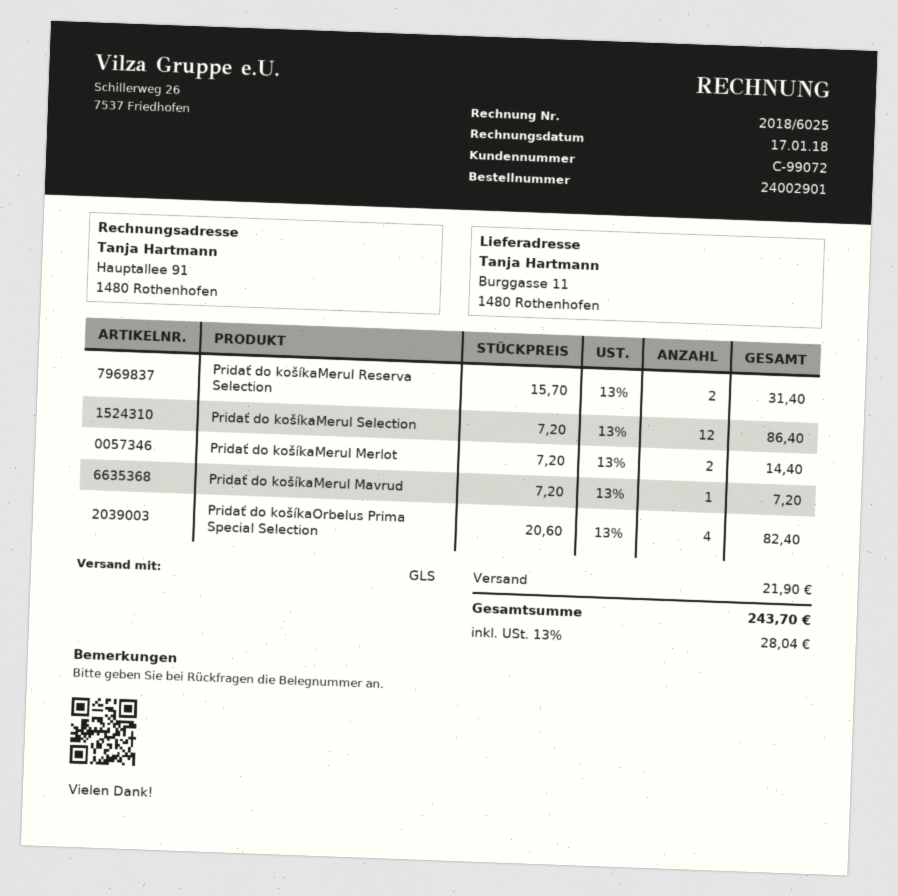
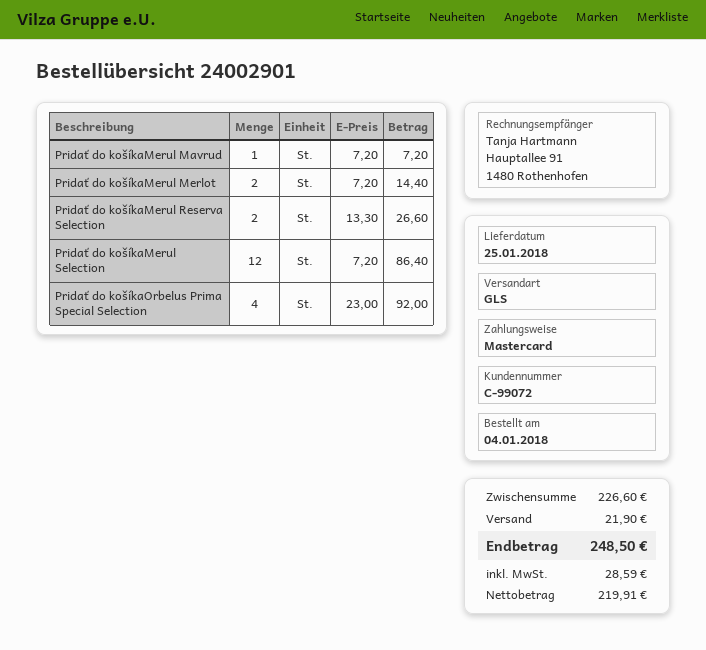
Pridať do košíkaMerul Reserva Selection: 2 x 15.70 = 31.40 -> 2 x 13.30 = 26.60
Pridať do košíkaOrbelus Prima Special Selection: 4 x 20.60 = 82.40 -> 4 x 23.00 = 92.00
tax: 28.04 -> 28.59
total: 243.70 -> 248.50

